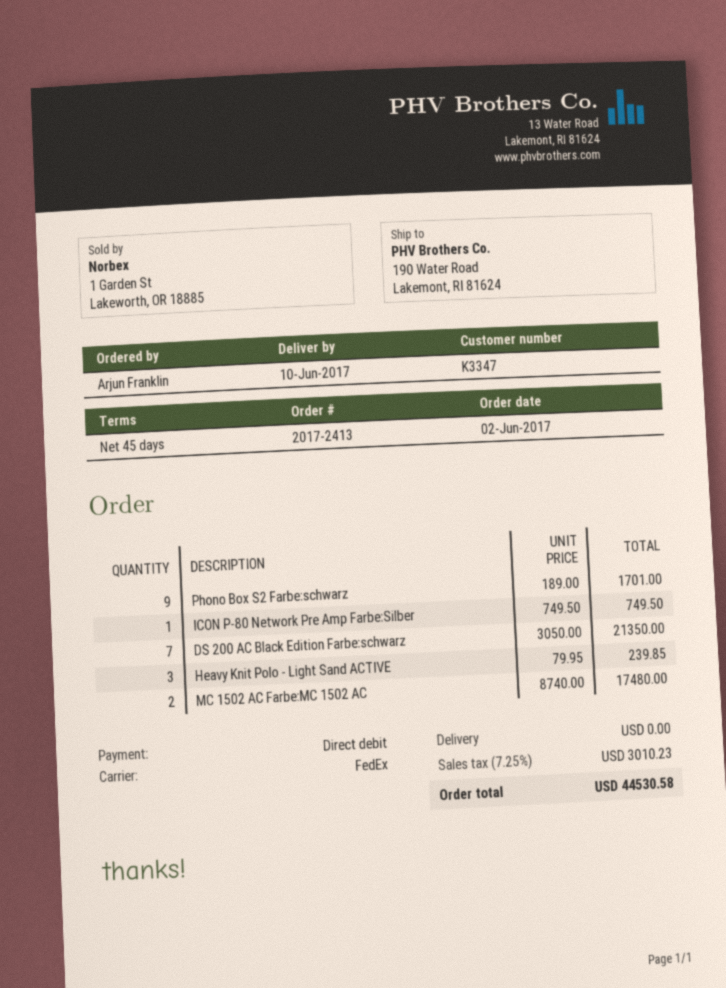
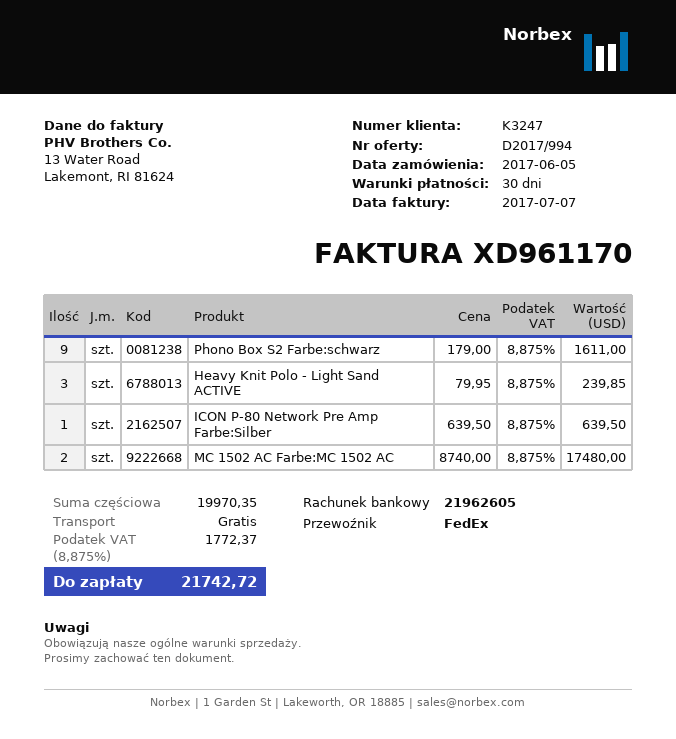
order date: 2017-06-02 -> 2017-06-05
payment terms: 45 days -> 30 days
customer number: K3347 -> K3247
Phono Box S2 Farbe:schwarz: 9 x 189.00 = 1701.00 -> 9 x 179.00 = 1611.00
ICON P-80 Network Pre Amp Farbe:Silber: 1 x 749.50 = 749.50 -> 1 x 639.50 = 639.50
DS 200 AC Black Edition Farbe:schwarz: 7 x 3050.00 = 21350.00 -> none
tax: 7.25% = 3010.23 -> 8.875% = 1772.37
total: 44530.58 -> 21742.72

